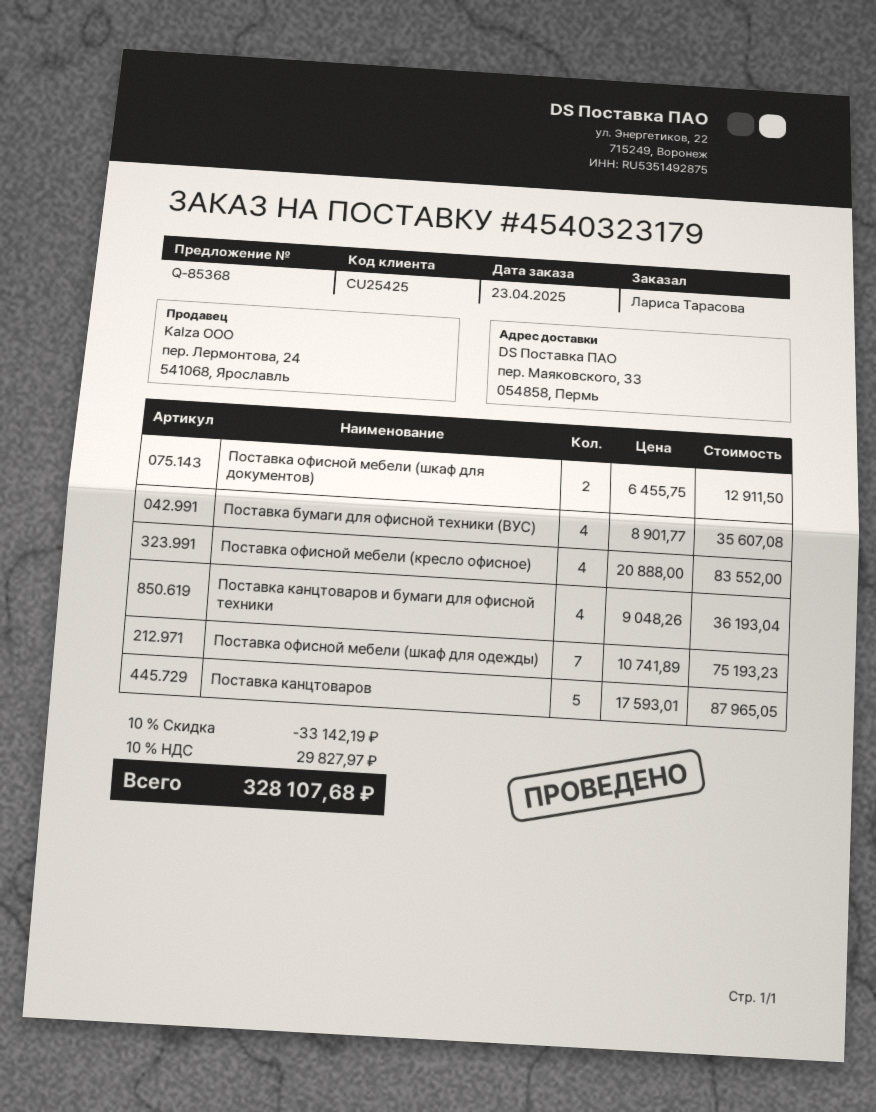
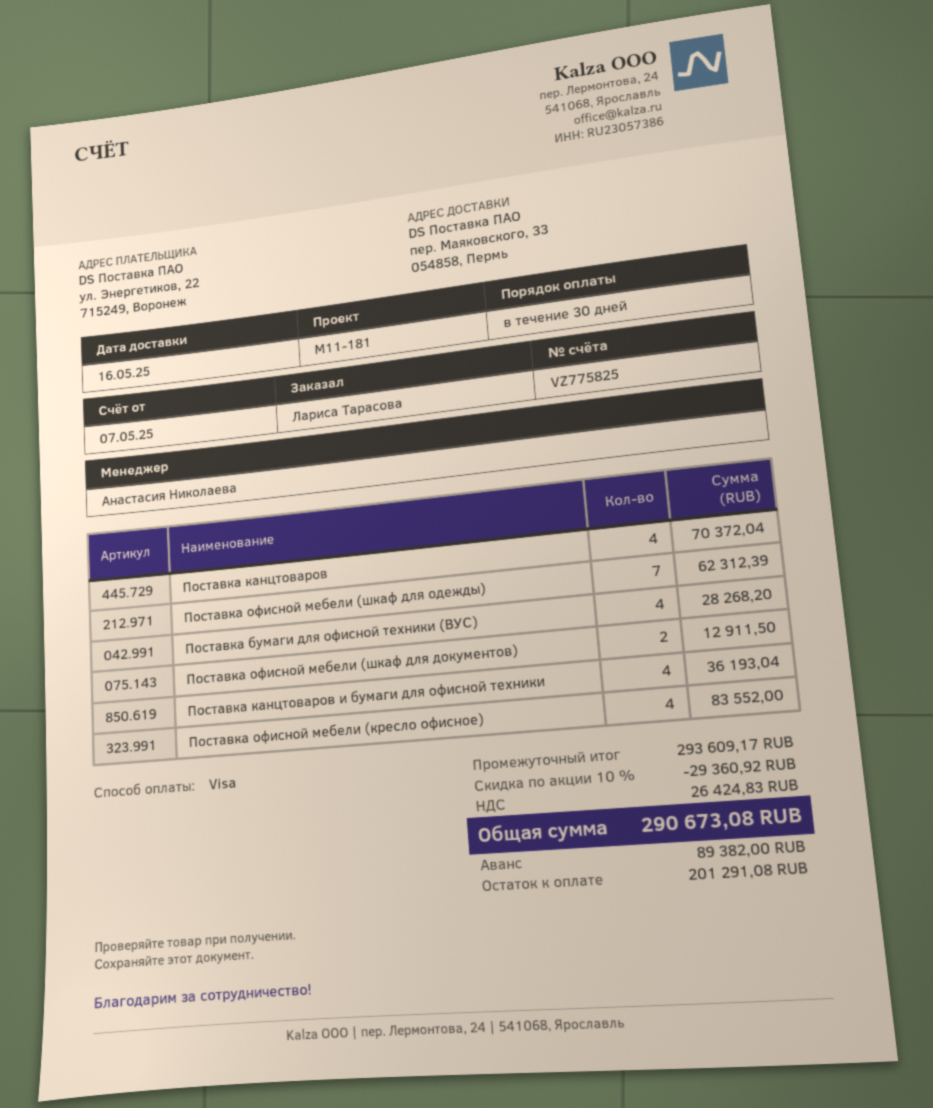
Поставка бумаги для офисной техники (ВУС): 4 for 35607.08 -> 4 for 28268.20
Поставка офисной мебели (шкаф для одежды): 7 for 75193.23 -> 7 for 62312.39
Поставка канцтоваров: 5 for 87965.05 -> 4 for 70372.04
discount: 10% = 33142.19 -> 10% = 29360.92
tax: 29827.97 -> 26424.83
total: 328107.68 -> 290673.08

